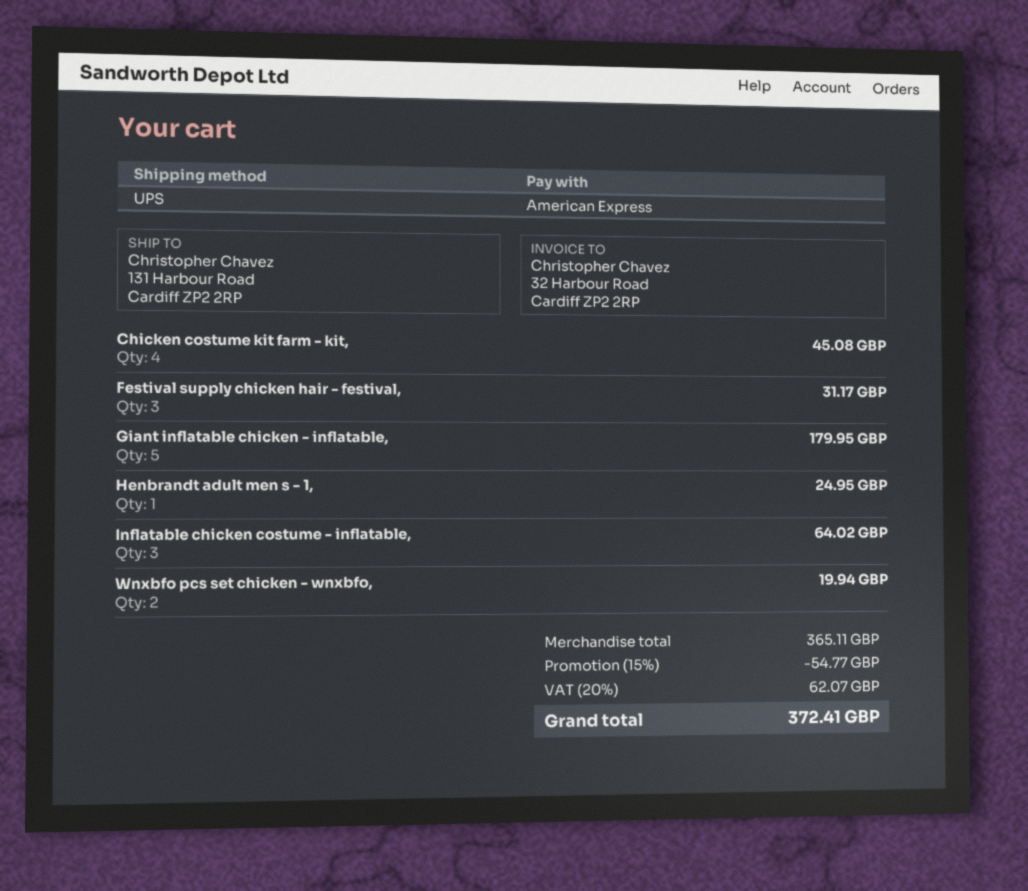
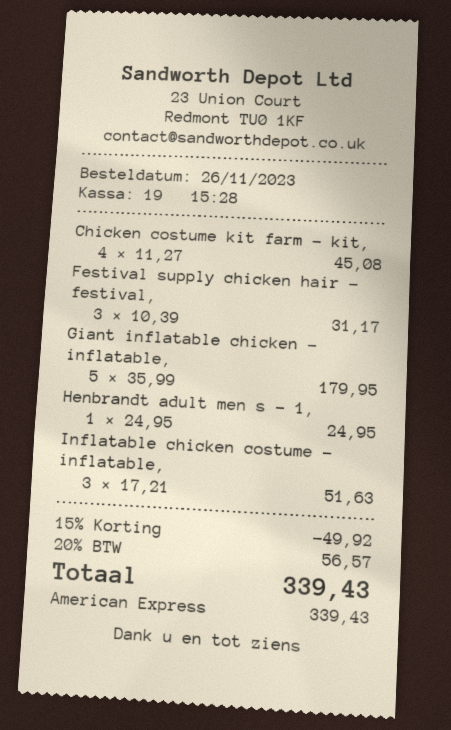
Inflatable chicken costume - inflatable,: 3 for 64.02 -> 3 for 51.63
Wnxbfo pcs set chicken - wnxbfo,: 2 for 19.94 -> none
discount: 15% = 54.77 -> 15% = 49.92
tax: 20% = 62.07 -> 20% = 56.57
total: 372.41 -> 339.43

